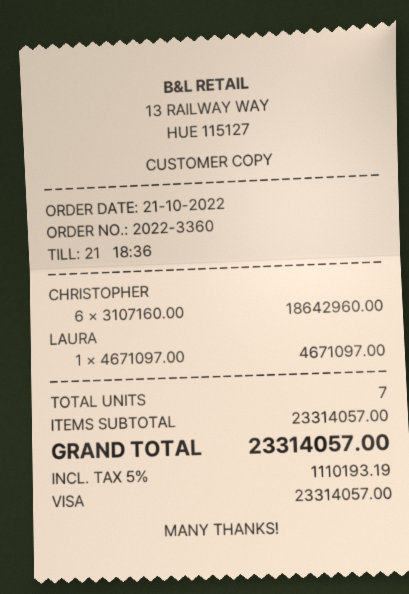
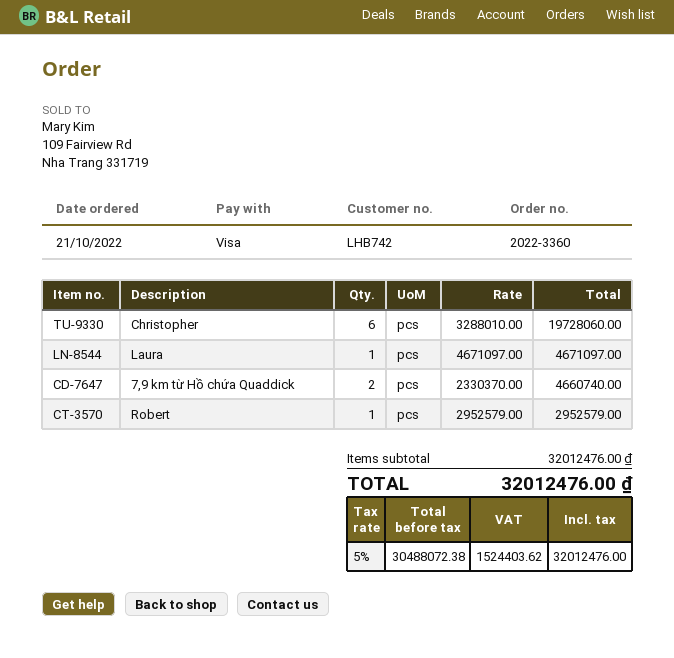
CHRISTOPHER: 6 x 3107160.00 = 18642960.00 -> 6 x 3288010.00 = 19728060.00
7,9 km từ Hồ chứa Quaddick: none -> 2 x 2330370.00 = 4660740.00
Robert: none -> 1 x 2952579.00 = 2952579.00
subtotal: 23314057.00 -> 32012476.00
tax: 5% = 1110193.19 -> 5% = 1524403.62
total: 23314057.00 -> 32012476.00

